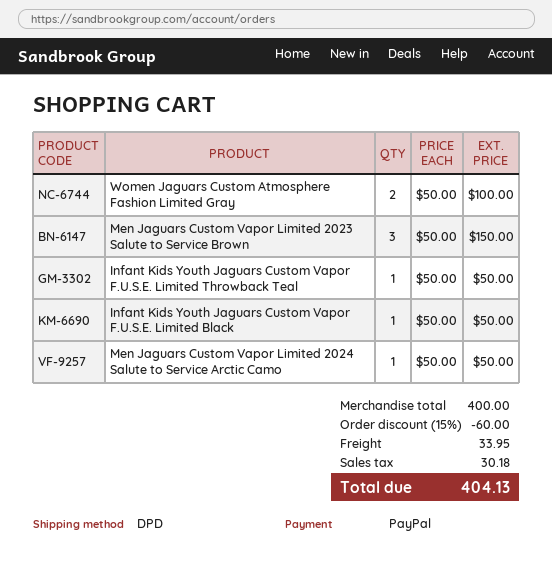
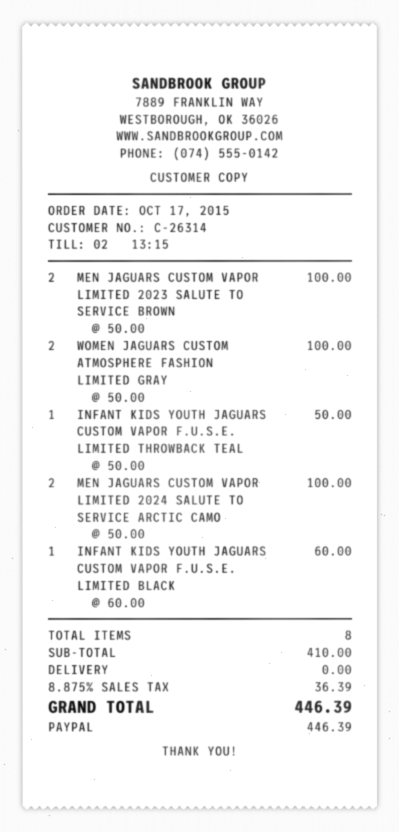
Men Jaguars Custom Vapor Limited 2023 Salute to Service Brown: 3 x 50.00 = 150.00 -> 2 x 50.00 = 100.00
Infant Kids Youth Jaguars Custom Vapor F.U.S.E. Limited Black: 1 x 50.00 = 50.00 -> 1 x 60.00 = 60.00
Men Jaguars Custom Vapor Limited 2024 Salute to Service Arctic Camo: 1 x 50.00 = 50.00 -> 2 x 50.00 = 100.00
subtotal: 400.00 -> 410.00
discount: 15% = 60.00 -> none
shipping: 33.95 -> 0.00
tax: 30.18 -> 36.39
total: 404.13 -> 446.39

